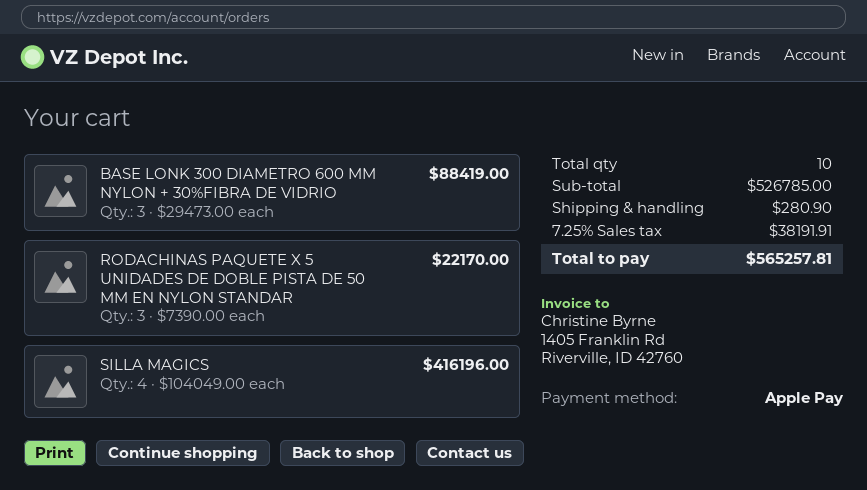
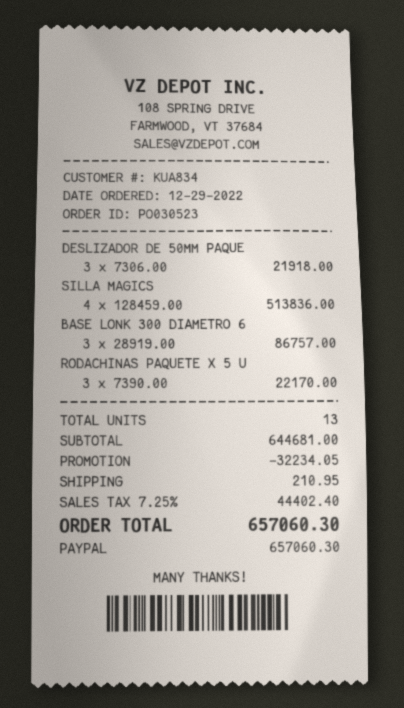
payment method: Apple Pay -> PayPal
BASE LONK 300 DIAMETRO 600 MM NYLON + 30%FIBRA DE VIDRIO: 3 x 29473.00 = 88419.00 -> 3 x 28919.00 = 86757.00
SILLA MAGICS: 4 x 104049.00 = 416196.00 -> 4 x 128459.00 = 513836.00
DESLIZADOR DE 50MM PAQUE: none -> 3 x 7306.00 = 21918.00
total quantity: 10 -> 13
subtotal: 526785.00 -> 644681.00
discount: none -> 32234.05
shipping: 280.90 -> 210.95
tax: 7.25% = 38191.91 -> 7.25% = 44402.40
total: 565257.81 -> 657060.30

